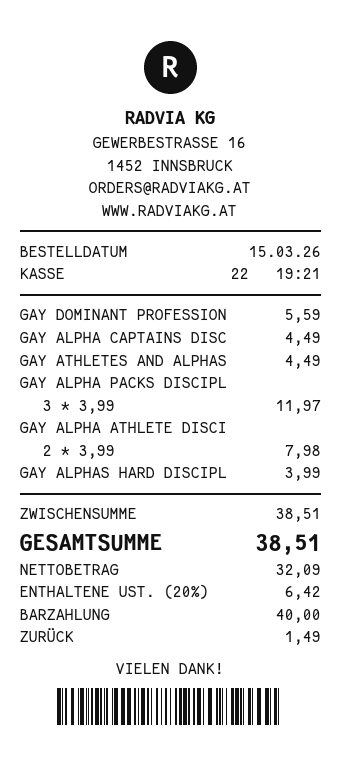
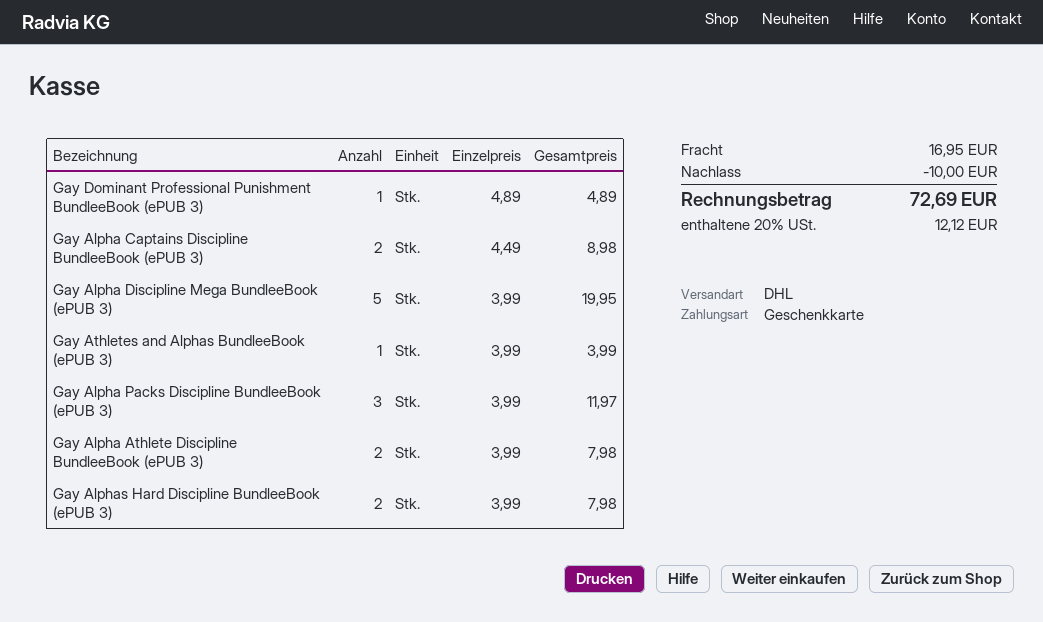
payment method: cash -> gift card
GAY DOMINANT PROFESSION: 1 x 5.59 = 5.59 -> 1 x 4.89 = 4.89
GAY ALPHA CAPTAINS DISC: 1 x 4.49 = 4.49 -> 2 x 4.49 = 8.98
GAY ATHLETES AND ALPHAS: 1 x 4.49 = 4.49 -> 1 x 3.99 = 3.99
GAY ALPHAS HARD DISCIPL: 1 x 3.99 = 3.99 -> 2 x 3.99 = 7.98
Gay Alpha Discipline Mega BundleeBook (ePUB 3): none -> 5 x 3.99 = 19.95
discount: none -> 10.00
shipping: none -> 16.95
tax: 20% = 6.42 -> 20% = 12.12
total: 38.51 -> 72.69

